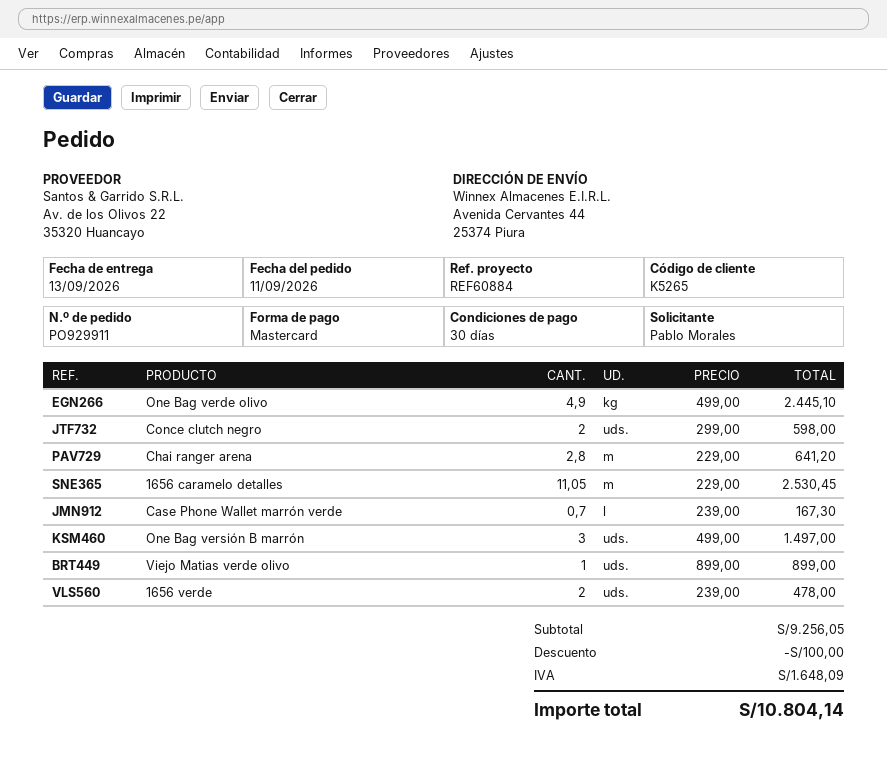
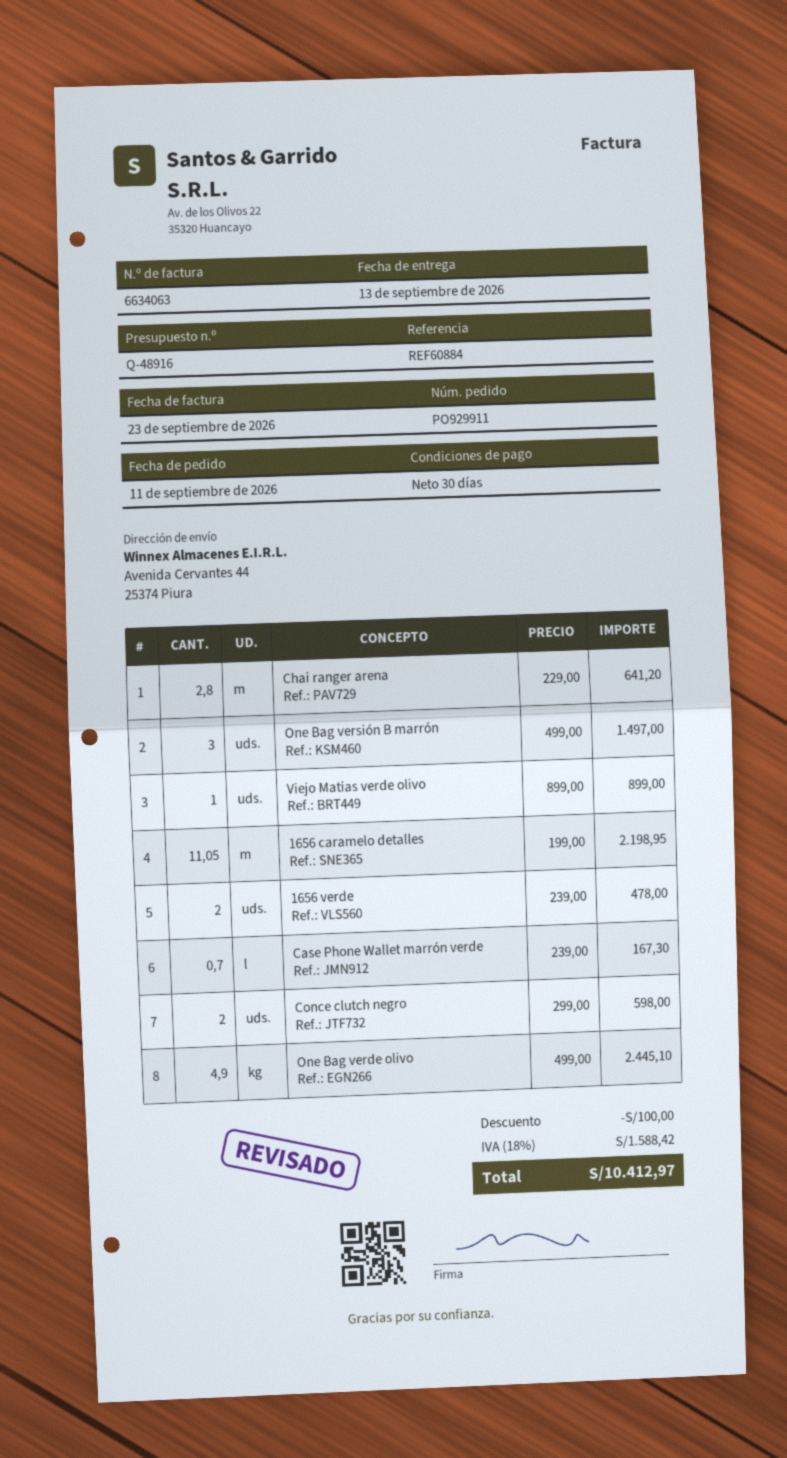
1656 caramelo detalles: 11.05 x 229.00 = 2530.45 -> 11.05 x 199.00 = 2198.95
tax: 1648.09 -> 1588.42
total: 10804.14 -> 10412.97

